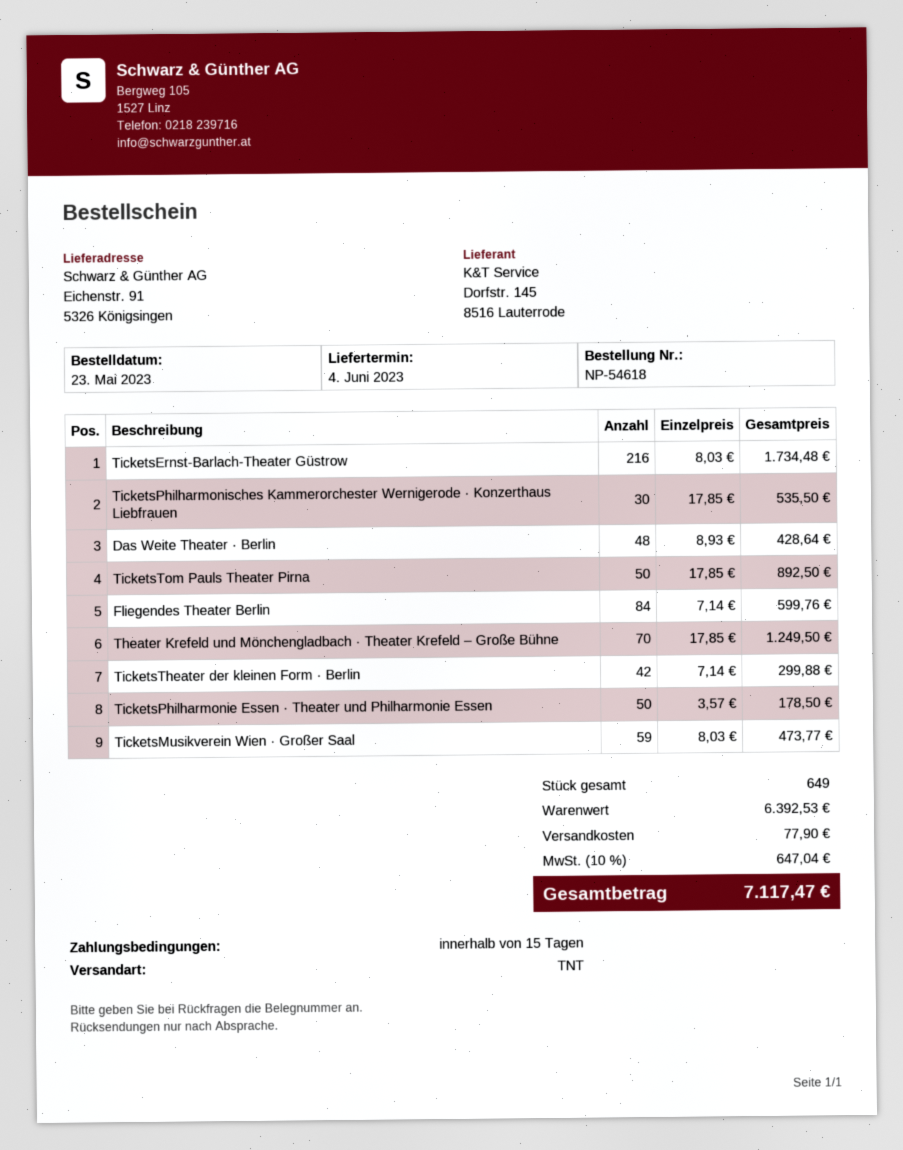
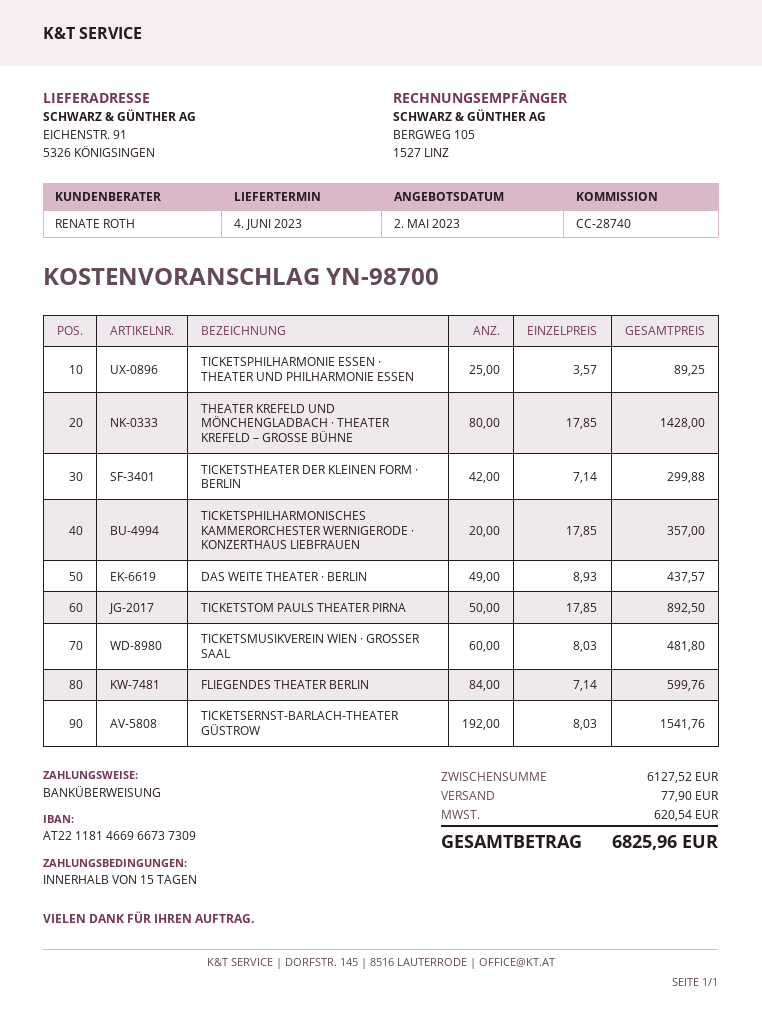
TicketsErnst-Barlach-Theater Güstrow: 216 x 8.03 = 1734.48 -> 192 x 8.03 = 1541.76
TicketsPhilharmonisches Kammerorchester Wernigerode · Konzerthaus Liebfrauen: 30 x 17.85 = 535.50 -> 20 x 17.85 = 357.00
Das Weite Theater · Berlin: 48 x 8.93 = 428.64 -> 49 x 8.93 = 437.57
Theater Krefeld und Mönchengladbach · Theater Krefeld – Große Bühne: 70 x 17.85 = 1249.50 -> 80 x 17.85 = 1428.00
TicketsPhilharmonie Essen · Theater und Philharmonie Essen: 50 x 3.57 = 178.50 -> 25 x 3.57 = 89.25
TicketsMusikverein Wien · Großer Saal: 59 x 8.03 = 473.77 -> 60 x 8.03 = 481.80
subtotal: 6392.53 -> 6127.52
tax: 647.04 -> 620.54
total: 7117.47 -> 6825.96

